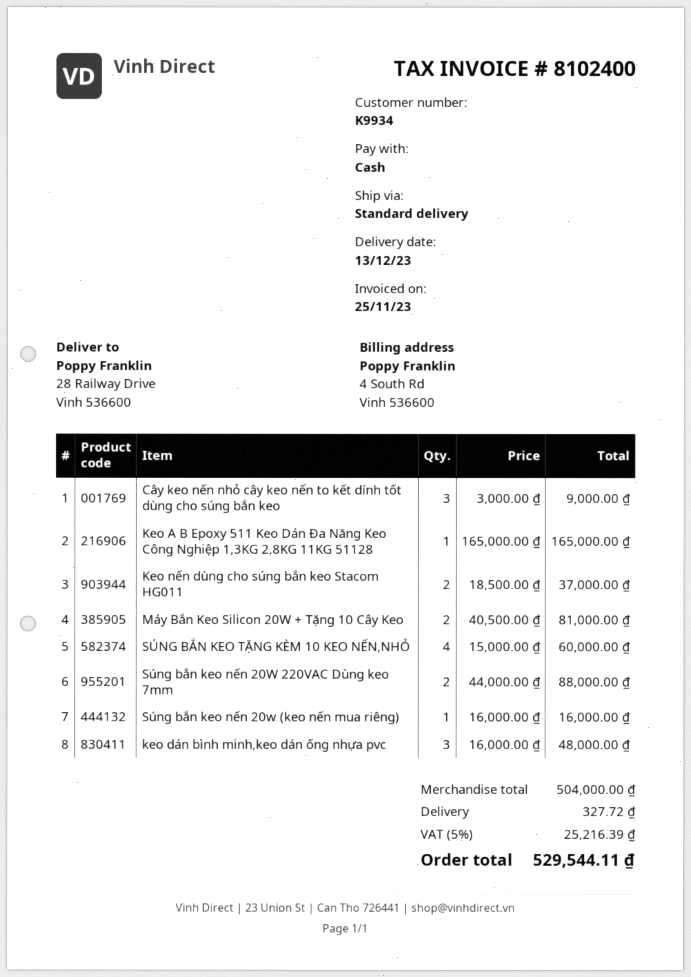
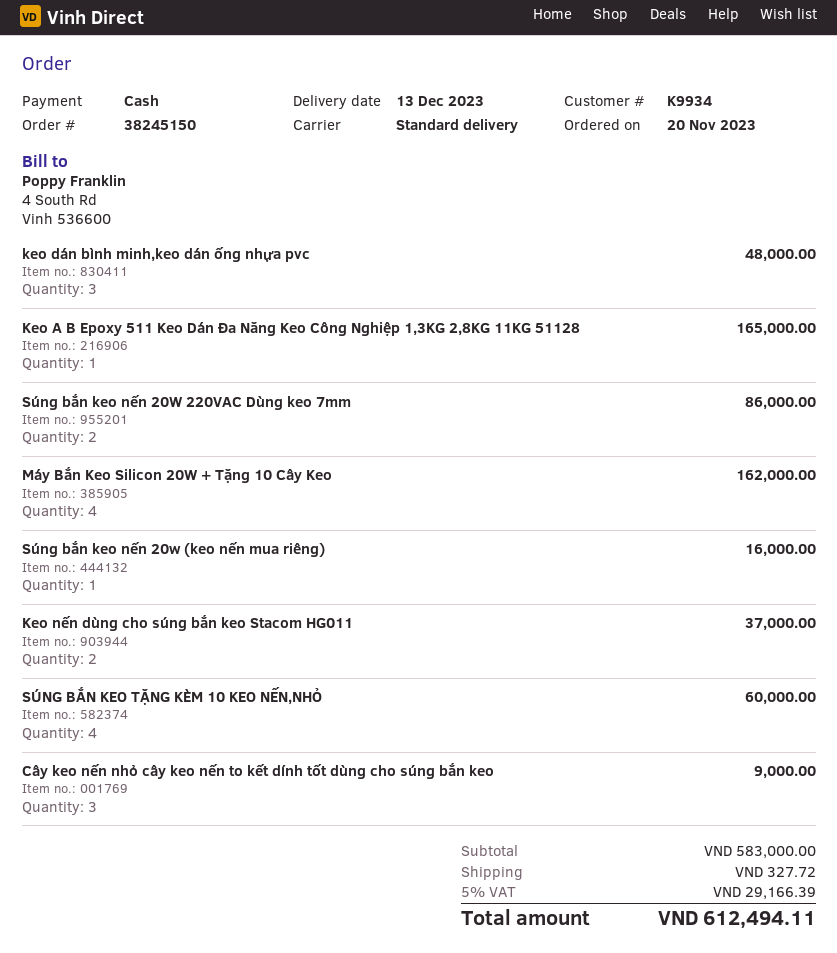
Máy Bắn Keo Silicon 20W + Tặng 10 Cây Keo: 2 for 81000.00 -> 4 for 162000.00
Súng bắn keo nến 20W 220VAC Dùng keo 7mm: 2 for 88000.00 -> 2 for 86000.00
subtotal: 504000.00 -> 583000.00
tax: 5% = 25216.39 -> 5% = 29166.39
total: 529544.11 -> 612494.11

